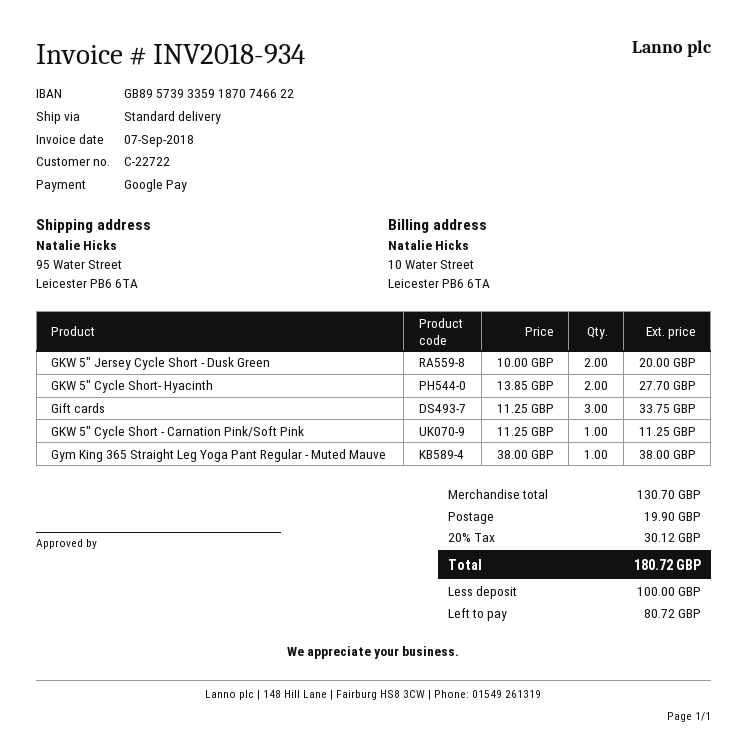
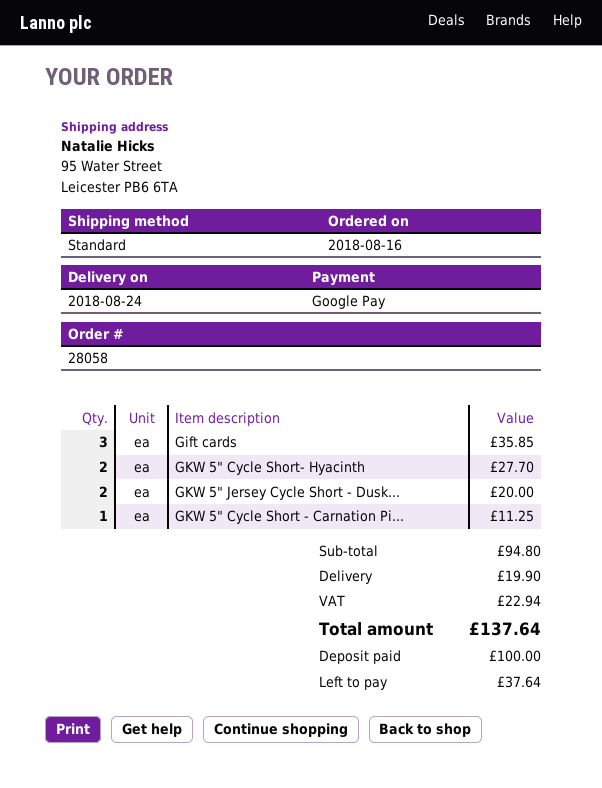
Gift cards: 3 for 33.75 -> 3 for 35.85
Gym King 365 Straight Leg Yoga Pant Regular - Muted Mauve: 1 for 38.00 -> none
subtotal: 130.70 -> 94.80
tax: 30.12 -> 22.94
total: 180.72 -> 137.64
balance: 80.72 -> 37.64

